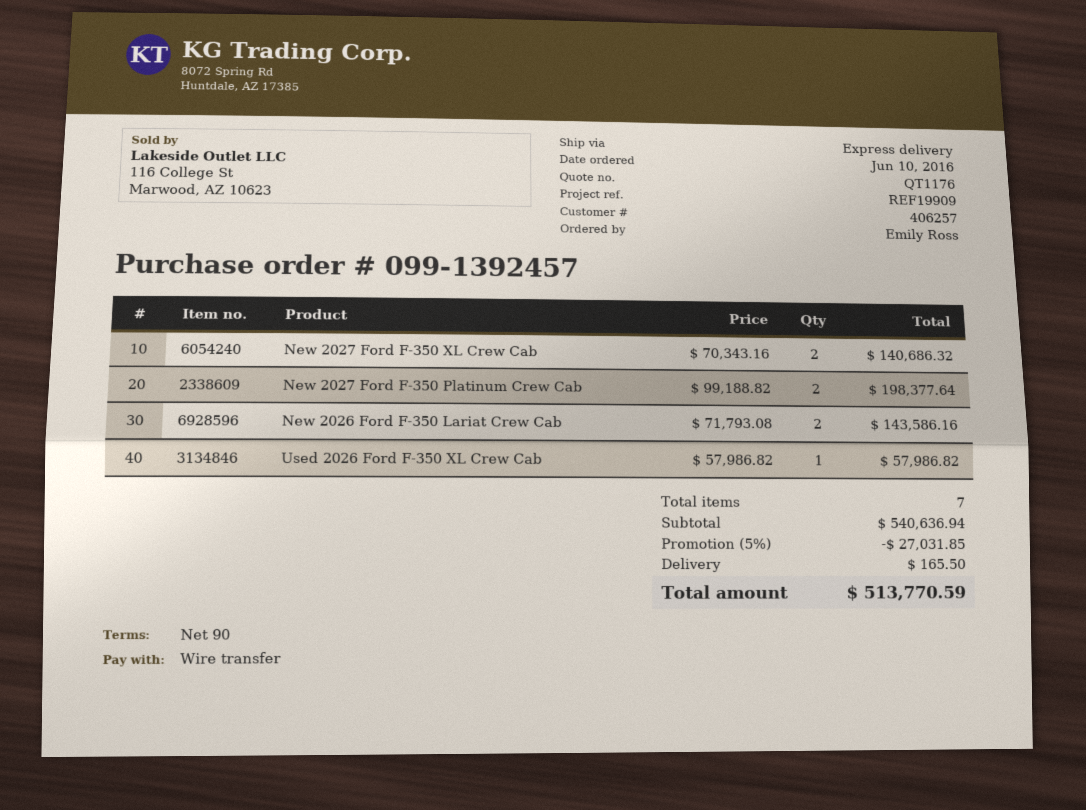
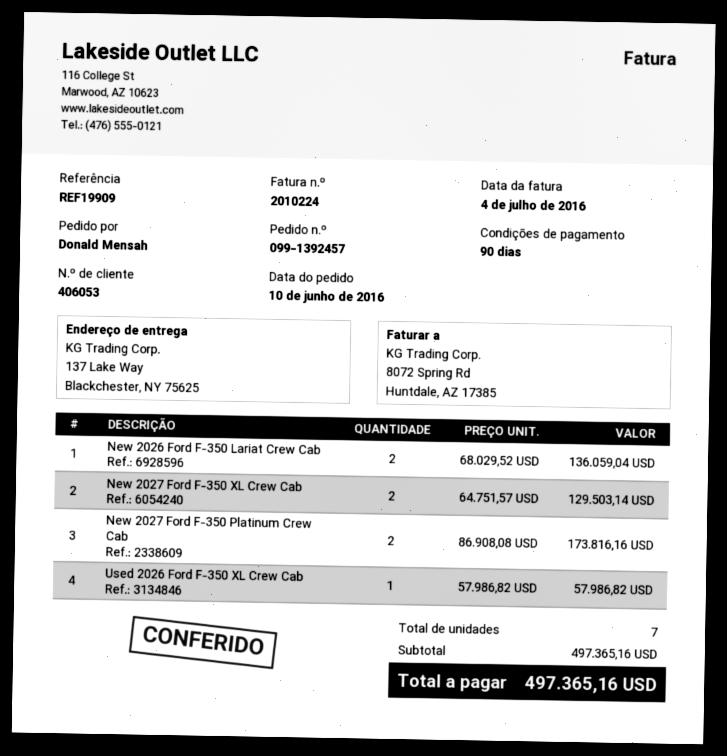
customer number: 406257 -> 406053
ordered by: Emily Ross -> Donald Mensah
New 2027 Ford F-350 XL Crew Cab: 2 x 70343.16 = 140686.32 -> 2 x 64751.57 = 129503.14
New 2027 Ford F-350 Platinum Crew Cab: 2 x 99188.82 = 198377.64 -> 2 x 86908.08 = 173816.16
New 2026 Ford F-350 Lariat Crew Cab: 2 x 71793.08 = 143586.16 -> 2 x 68029.52 = 136059.04
subtotal: 540636.94 -> 497365.16
discount: 5% = 27031.85 -> none
shipping: 165.50 -> none
total: 513770.59 -> 497365.16

